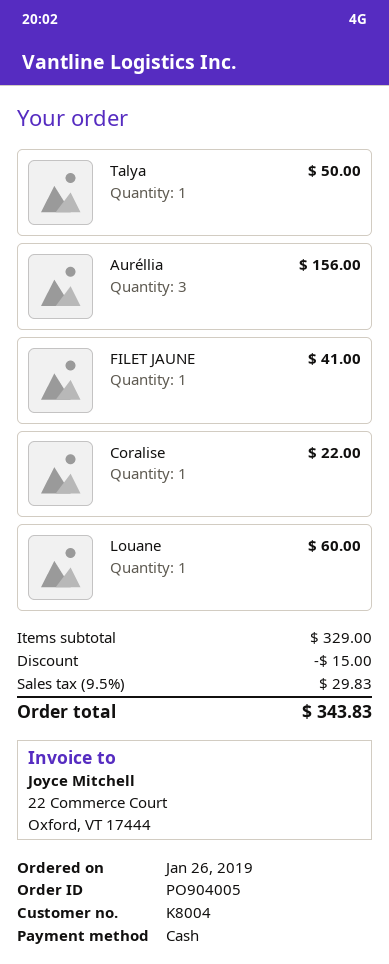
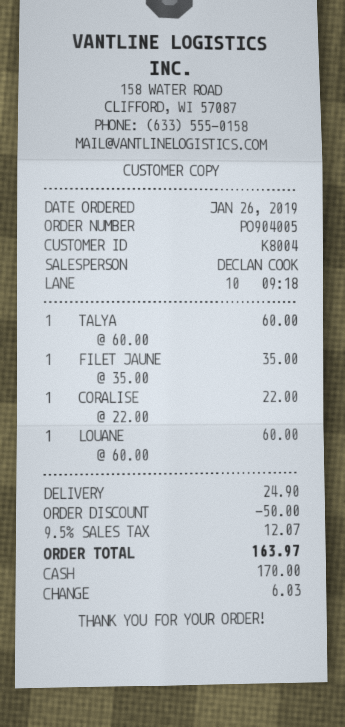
Talya: 1 for 50.00 -> 1 for 60.00
Auréllia: 3 for 156.00 -> none
FILET JAUNE: 1 for 41.00 -> 1 for 35.00
discount: 15.00 -> 50.00
shipping: none -> 24.90
tax: 9.5% = 29.83 -> 9.5% = 12.07
total: 343.83 -> 163.97

